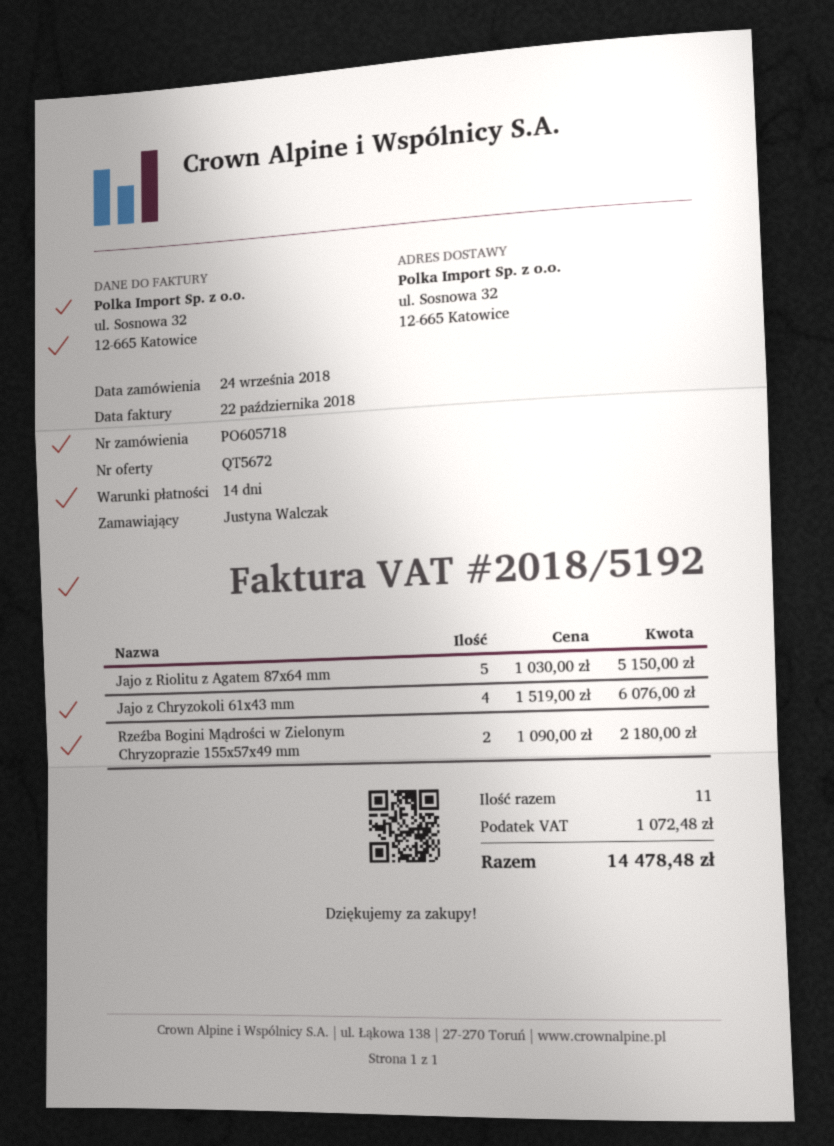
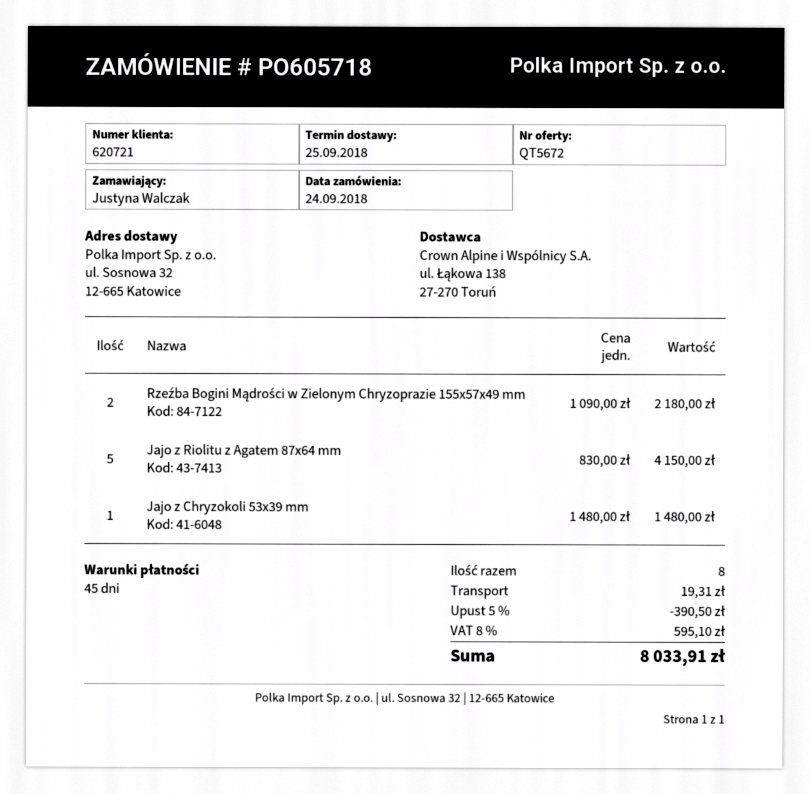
payment terms: 14 days -> 45 days
Jajo z Riolitu z Agatem 87x64 mm: 5 x 1030.00 = 5150.00 -> 5 x 830.00 = 4150.00
Jajo z Chryzokoli 61x43 mm: 4 x 1519.00 = 6076.00 -> none
Jajo z Chryzokoli 53x39 mm: none -> 1 x 1480.00 = 1480.00
total quantity: 11 -> 8
discount: none -> 5% = 390.50
shipping: none -> 19.31
tax: 1072.48 -> 595.10
total: 14478.48 -> 8033.91

